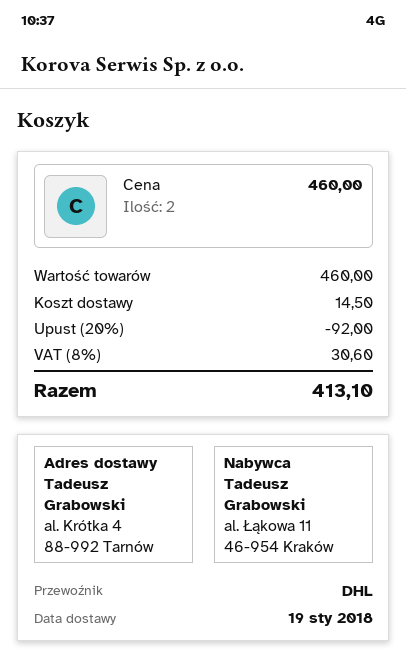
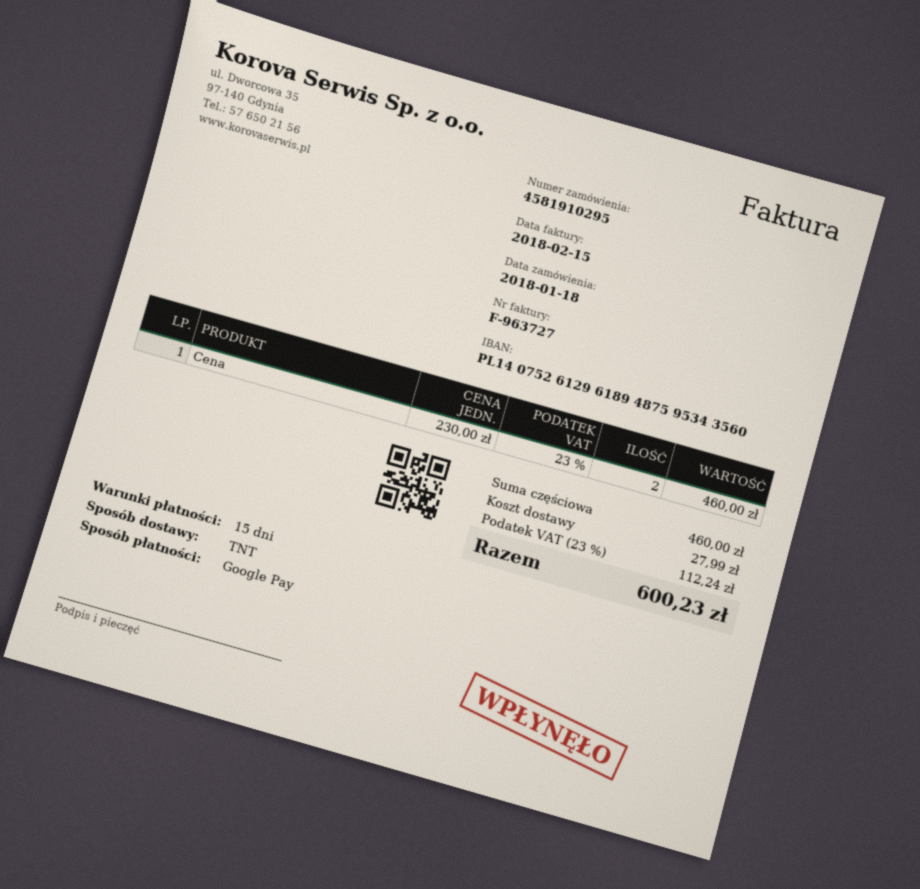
shipping method: DHL -> TNT
discount: 20% = 92.00 -> none
shipping: 14.50 -> 27.99
tax: 8% = 30.60 -> 23% = 112.24
total: 413.10 -> 600.23

